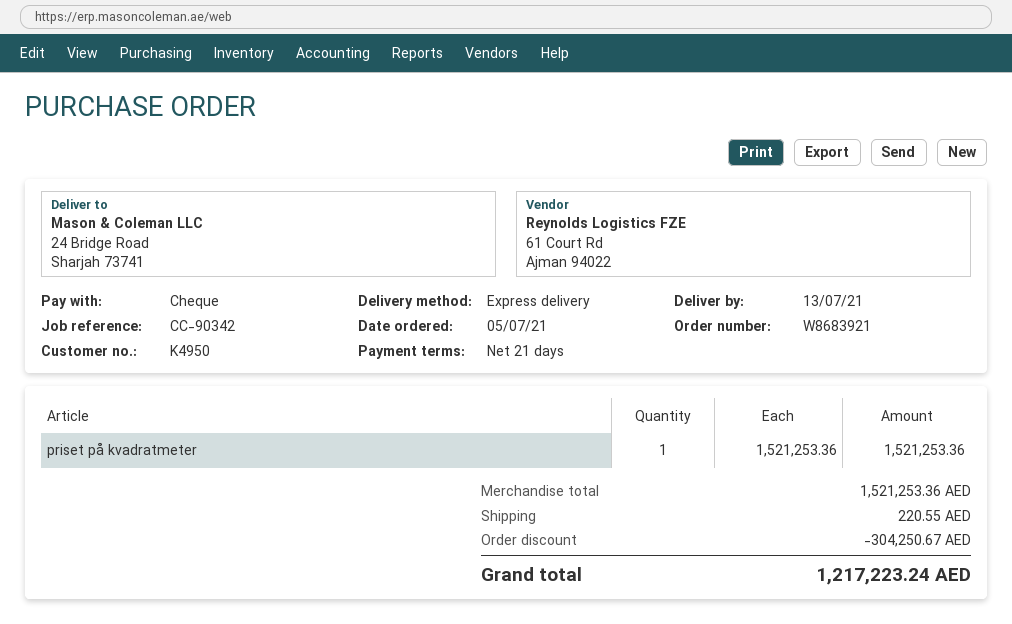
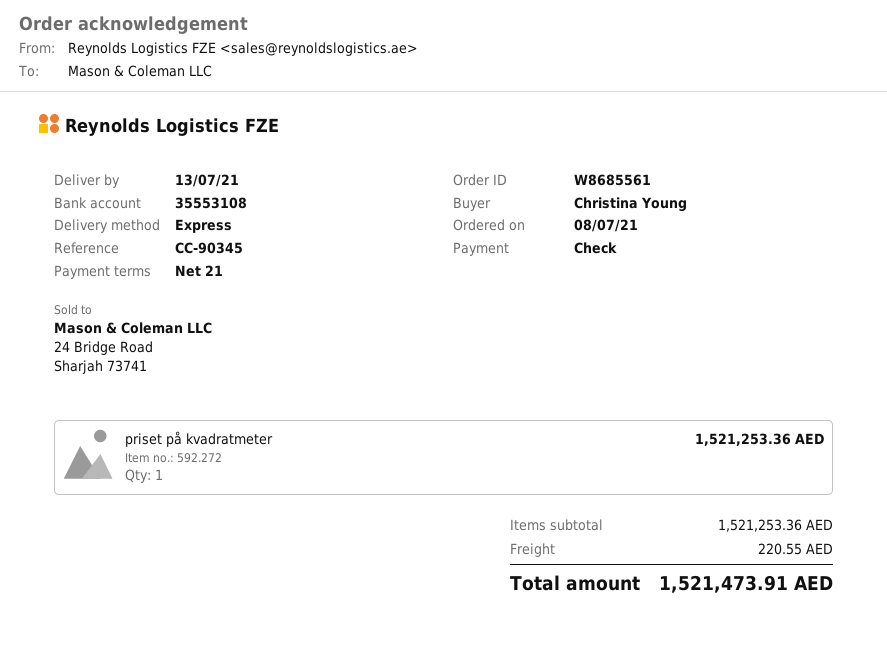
order number: W8683921 -> W8685561
order date: 2021-07-05 -> 2021-07-08
reference: CC-90342 -> CC-90345
discount: 304250.67 -> none
total: 1217223.24 -> 1521473.91

